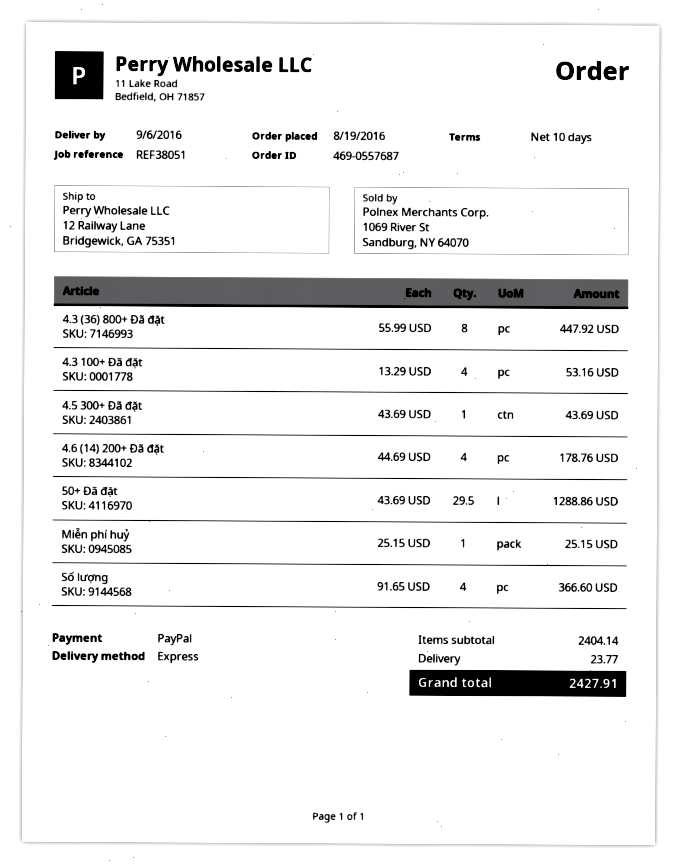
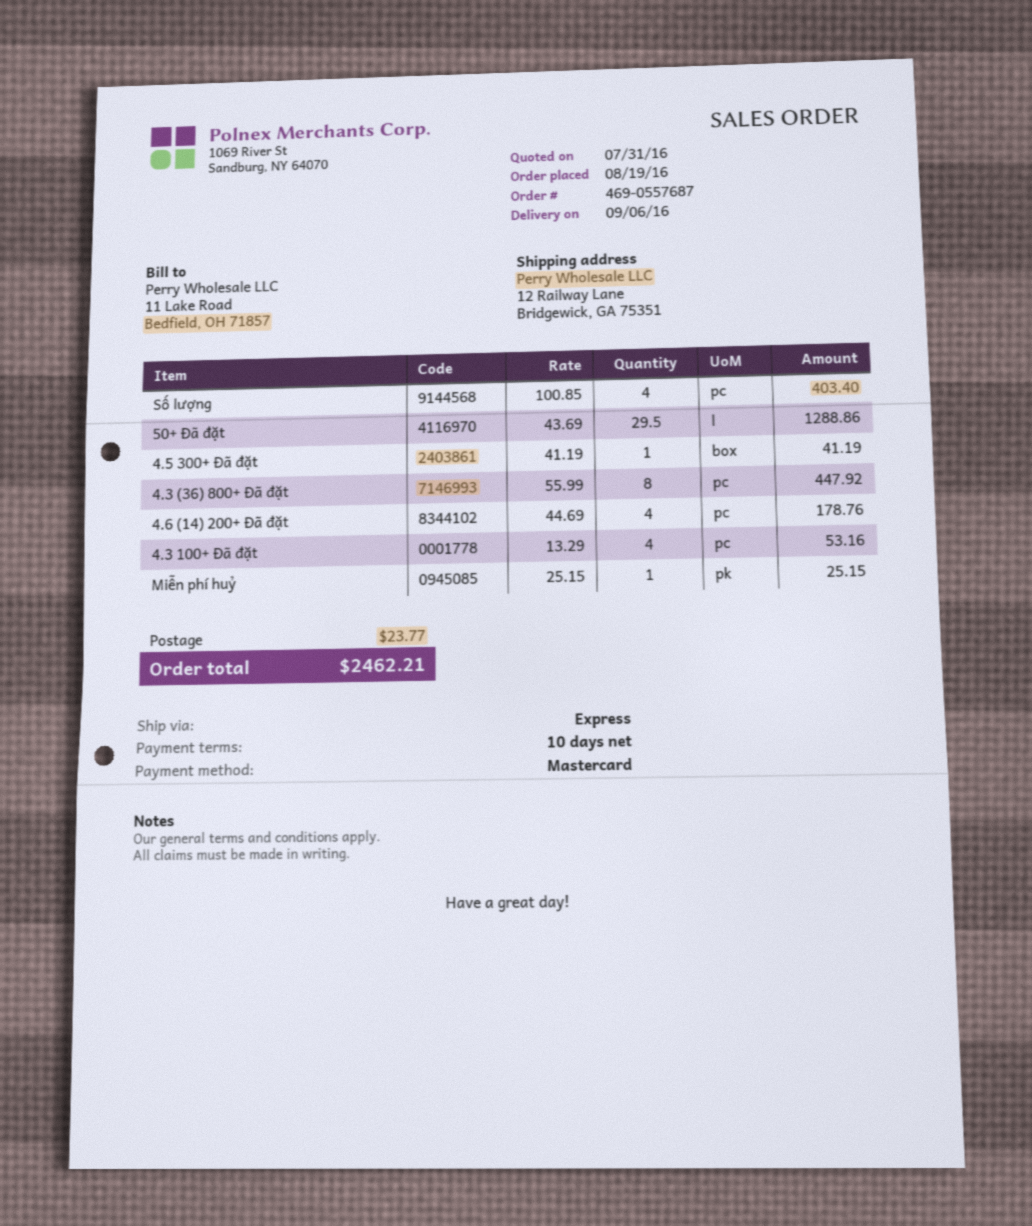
payment method: PayPal -> Mastercard
4.5 300+ Đã đặt: 1 x 43.69 = 43.69 -> 1 x 41.19 = 41.19
Số lượng: 4 x 91.65 = 366.60 -> 4 x 100.85 = 403.40
total: 2427.91 -> 2462.21

